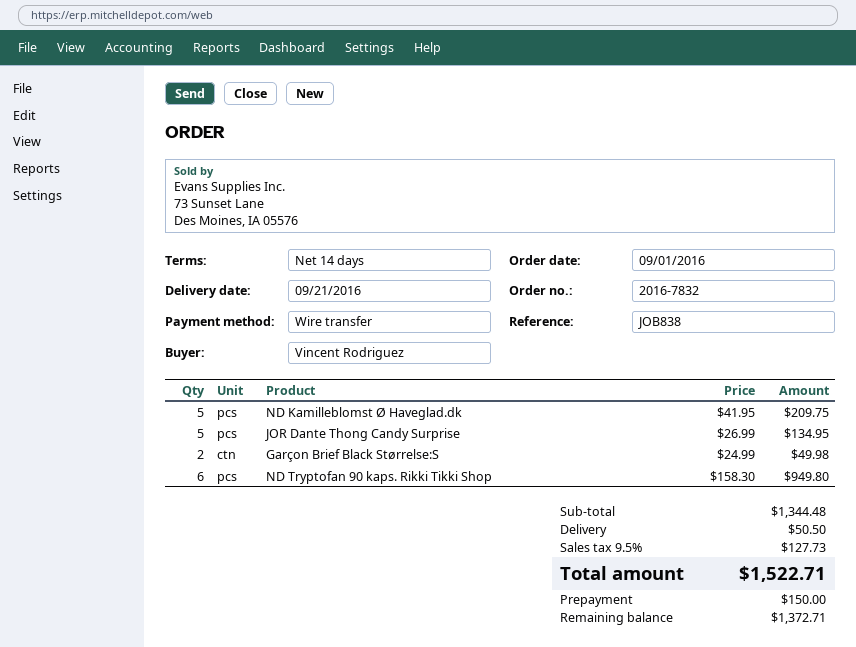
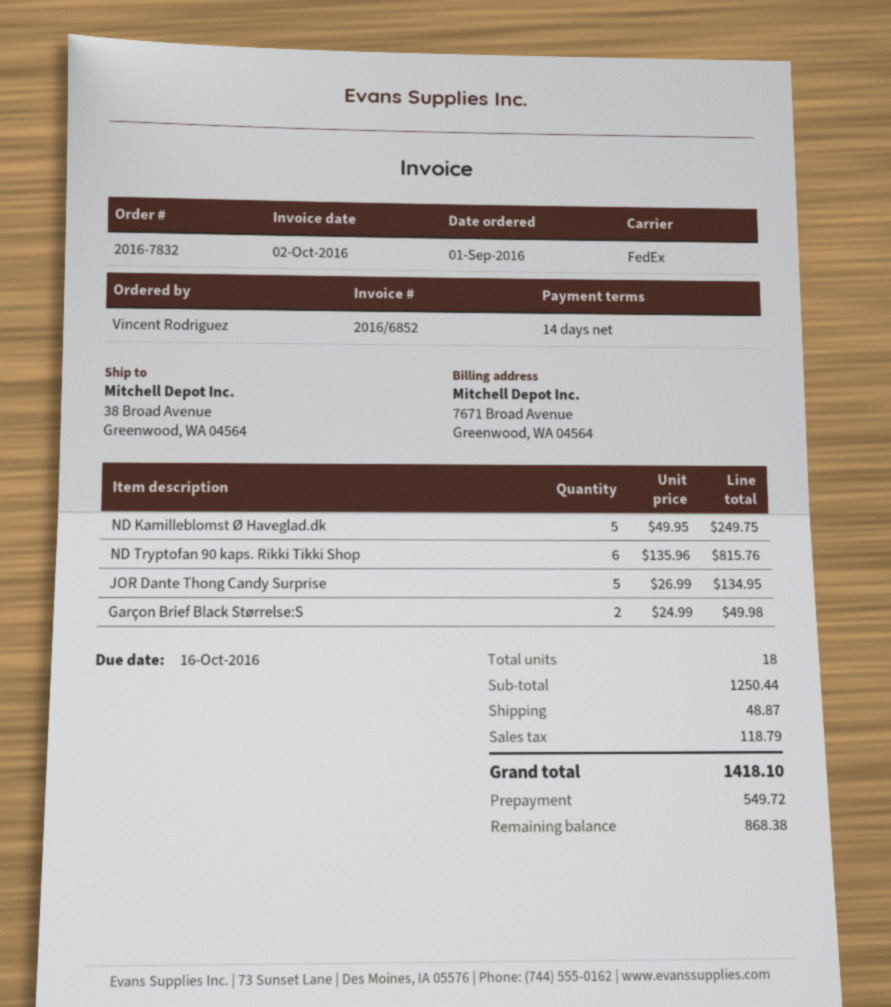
ND Kamilleblomst Ø Haveglad.dk: 5 x 41.95 = 209.75 -> 5 x 49.95 = 249.75
ND Tryptofan 90 kaps. Rikki Tikki Shop: 6 x 158.30 = 949.80 -> 6 x 135.96 = 815.76
subtotal: 1344.48 -> 1250.44
shipping: 50.50 -> 48.87
tax: 127.73 -> 118.79
total: 1522.71 -> 1418.10
deposit: 150.00 -> 549.72
balance: 1372.71 -> 868.38

